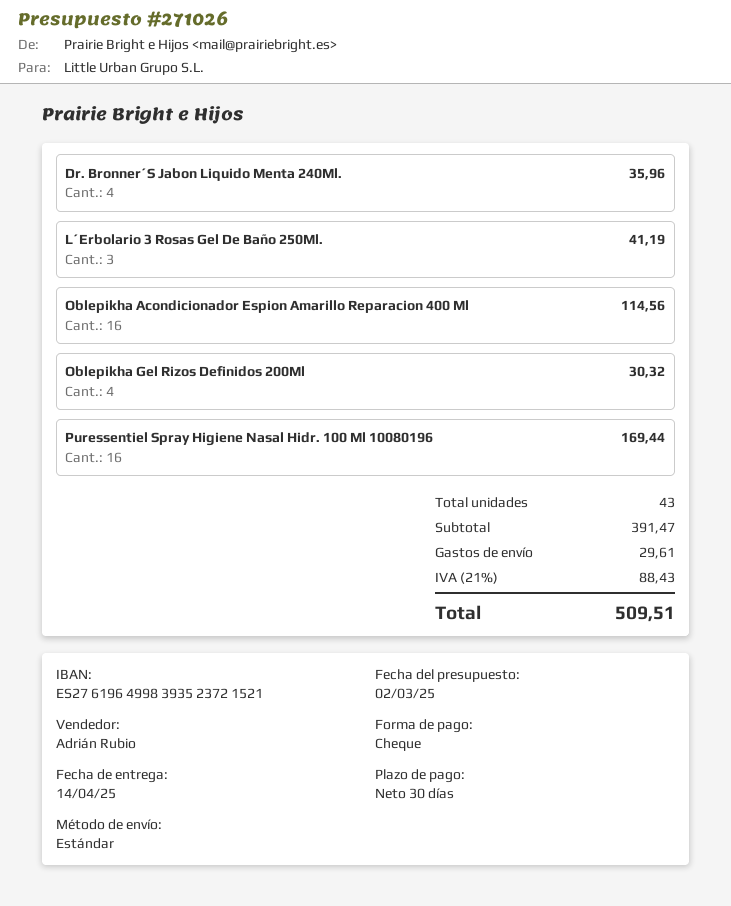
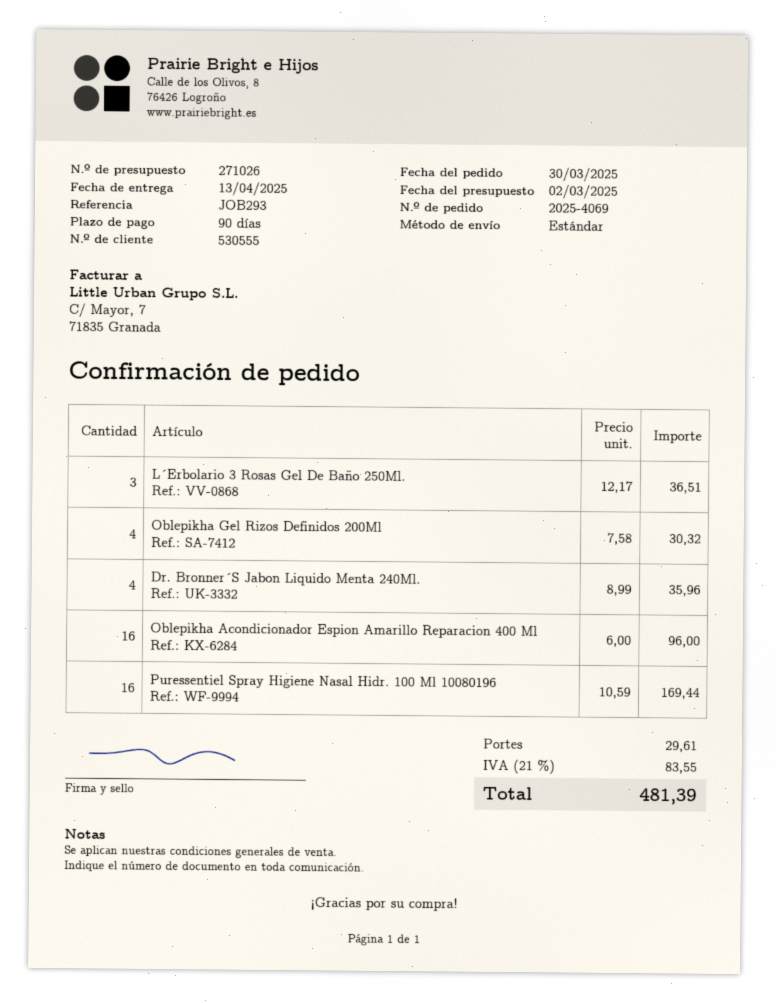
delivery date: 2025-04-14 -> 2025-04-13
payment terms: 30 days -> 90 days
L´Erbolario 3 Rosas Gel De Baño 250Ml.: 3 for 41.19 -> 3 for 36.51
Oblepikha Acondicionador Espion Amarillo Reparacion 400 Ml: 16 for 114.56 -> 16 for 96.00
tax: 21% = 88.43 -> 21% = 83.55
total: 509.51 -> 481.39

